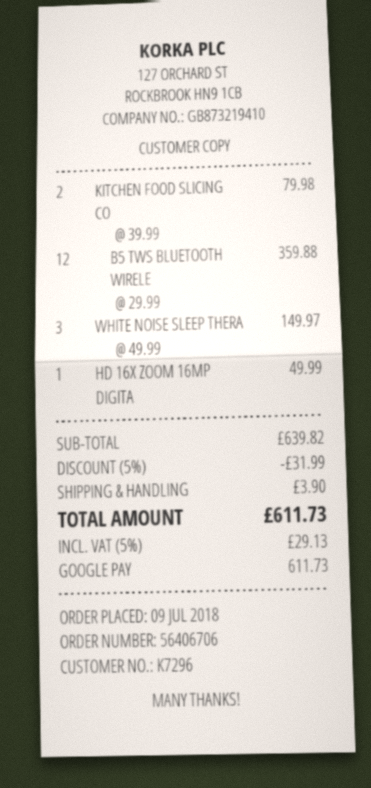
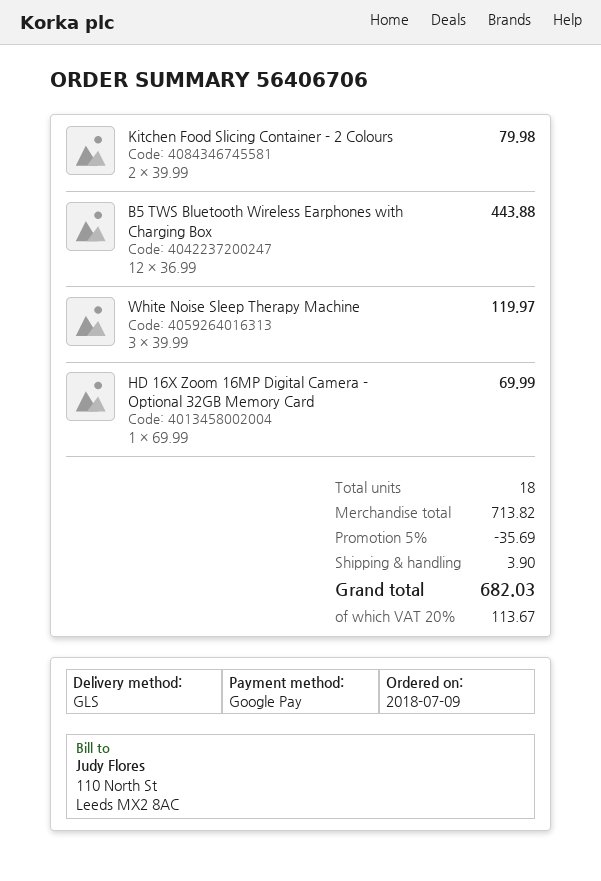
B5 TWS BLUETOOTH WIRELE: 12 x 29.99 = 359.88 -> 12 x 36.99 = 443.88
WHITE NOISE SLEEP THERA: 3 x 49.99 = 149.97 -> 3 x 39.99 = 119.97
HD 16X ZOOM 16MP DIGITA: 1 x 49.99 = 49.99 -> 1 x 69.99 = 69.99
subtotal: 639.82 -> 713.82
discount: 5% = 31.99 -> 5% = 35.69
tax: 5% = 29.13 -> 20% = 113.67
total: 611.73 -> 682.03

